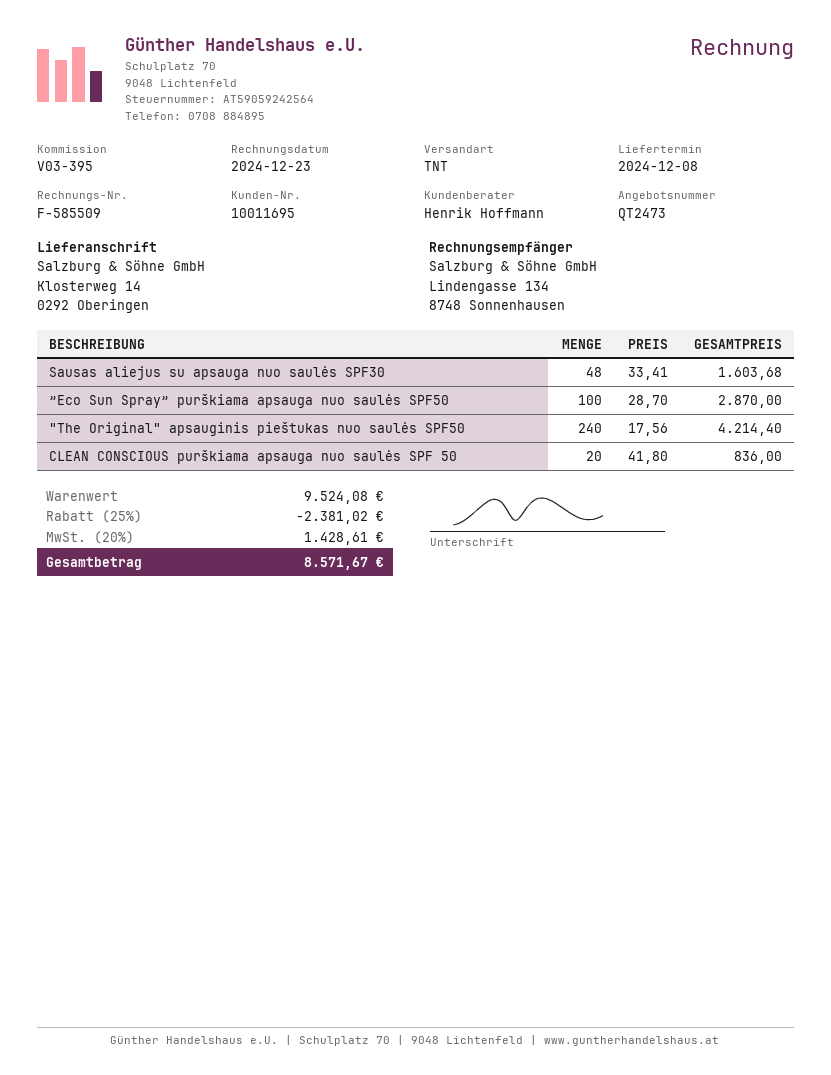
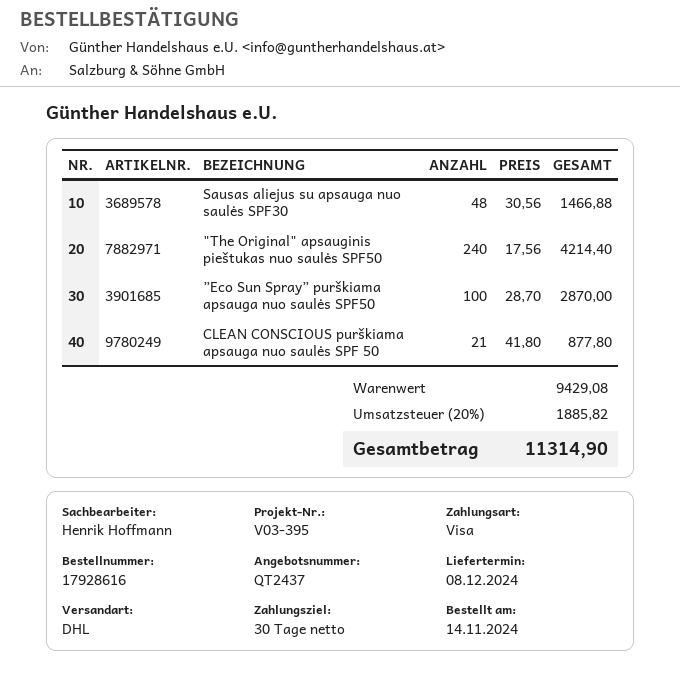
quote number: QT2473 -> QT2437
shipping method: TNT -> DHL
Sausas aliejus su apsauga nuo saulės SPF30: 48 x 33.41 = 1603.68 -> 48 x 30.56 = 1466.88
CLEAN CONSCIOUS purškiama apsauga nuo saulės SPF 50: 20 x 41.80 = 836.00 -> 21 x 41.80 = 877.80
subtotal: 9524.08 -> 9429.08
discount: 25% = 2381.02 -> none
tax: 20% = 1428.61 -> 20% = 1885.82
total: 8571.67 -> 11314.90

